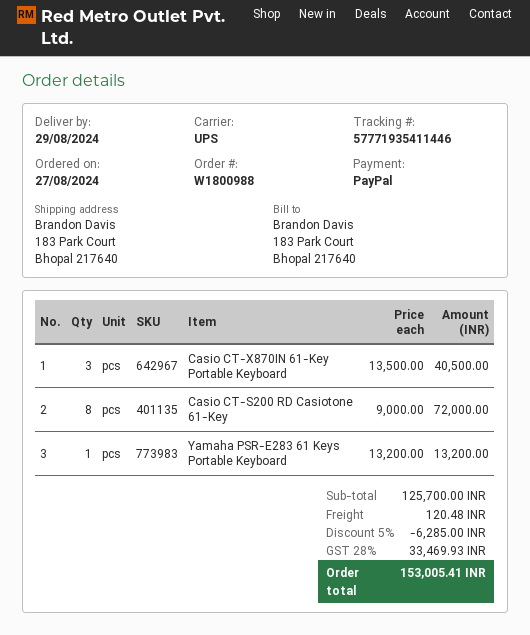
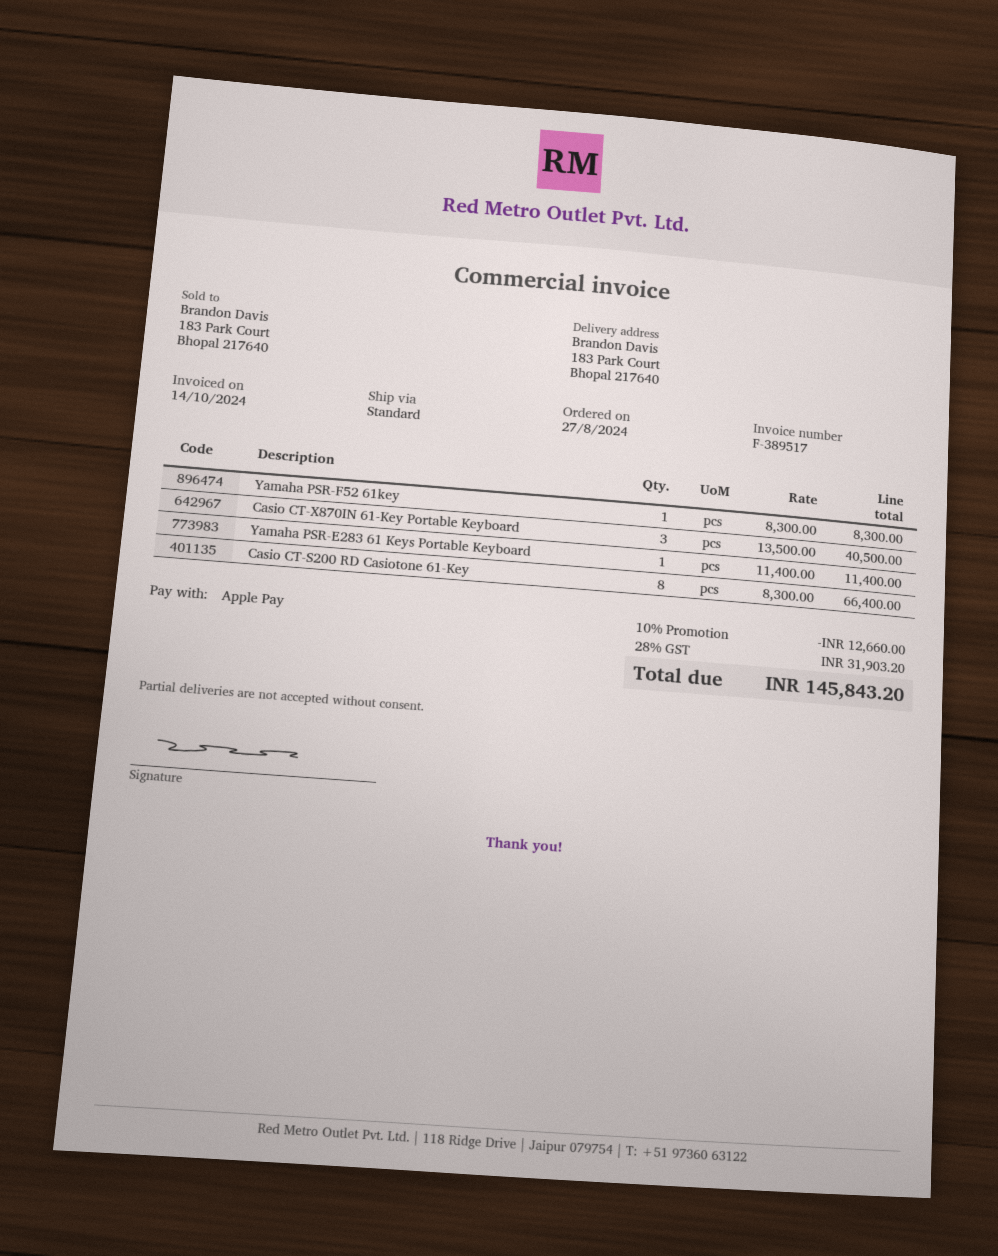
payment method: PayPal -> Apple Pay
shipping method: UPS -> standard
Casio CT-S200 RD Casiotone 61-Key: 8 x 9000.00 = 72000.00 -> 8 x 8300.00 = 66400.00
Yamaha PSR-E283 61 Keys Portable Keyboard: 1 x 13200.00 = 13200.00 -> 1 x 11400.00 = 11400.00
Yamaha PSR-F52 61key: none -> 1 x 8300.00 = 8300.00
discount: 5% = 6285.00 -> 10% = 12660.00
shipping: 120.48 -> none
tax: 28% = 33469.93 -> 28% = 31903.20
total: 153005.41 -> 145843.20

